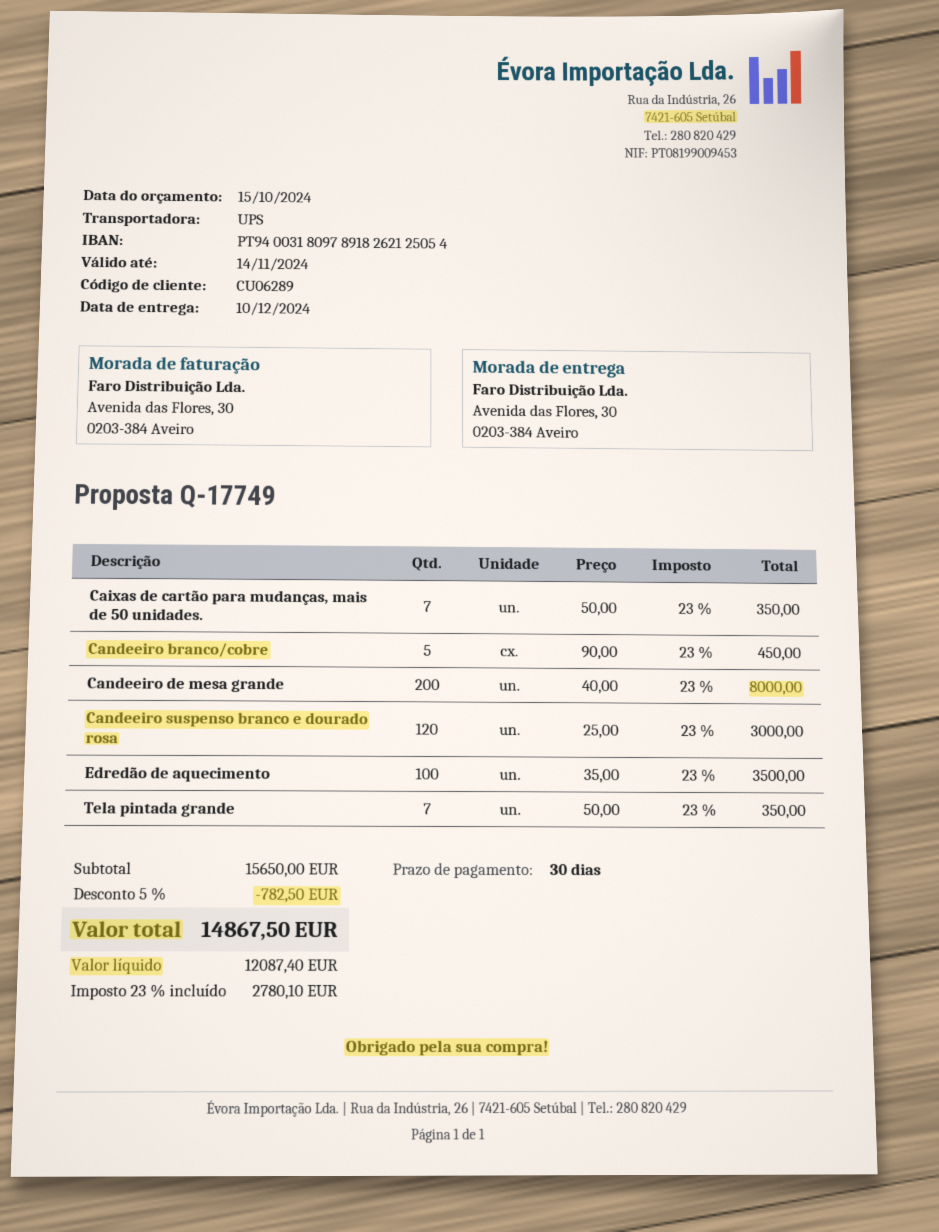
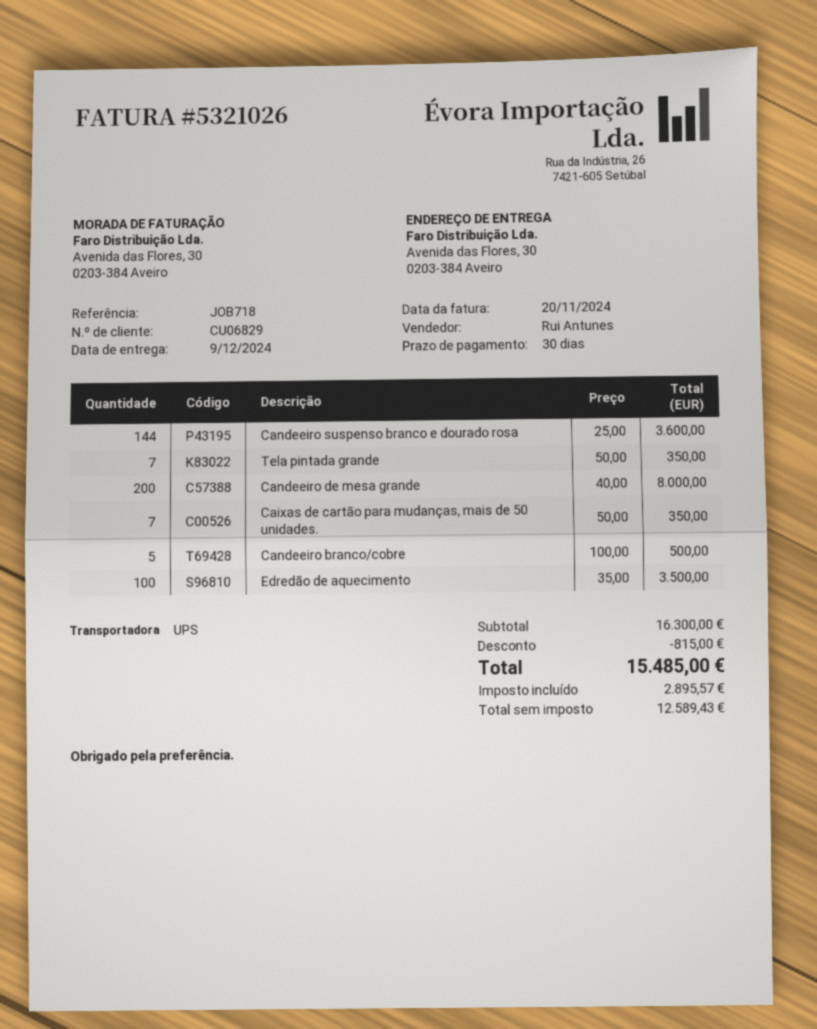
delivery date: 2024-12-10 -> 2024-12-09
customer number: CU06289 -> CU06829
Candeeiro branco/cobre: 5 x 90.00 = 450.00 -> 5 x 100.00 = 500.00
Candeeiro suspenso branco e dourado rosa: 120 x 25.00 = 3000.00 -> 144 x 25.00 = 3600.00
subtotal: 15650.00 -> 16300.00
discount: 782.50 -> 815.00
net: 12087.40 -> 12589.43
tax: 2780.10 -> 2895.57
total: 14867.50 -> 15485.00

